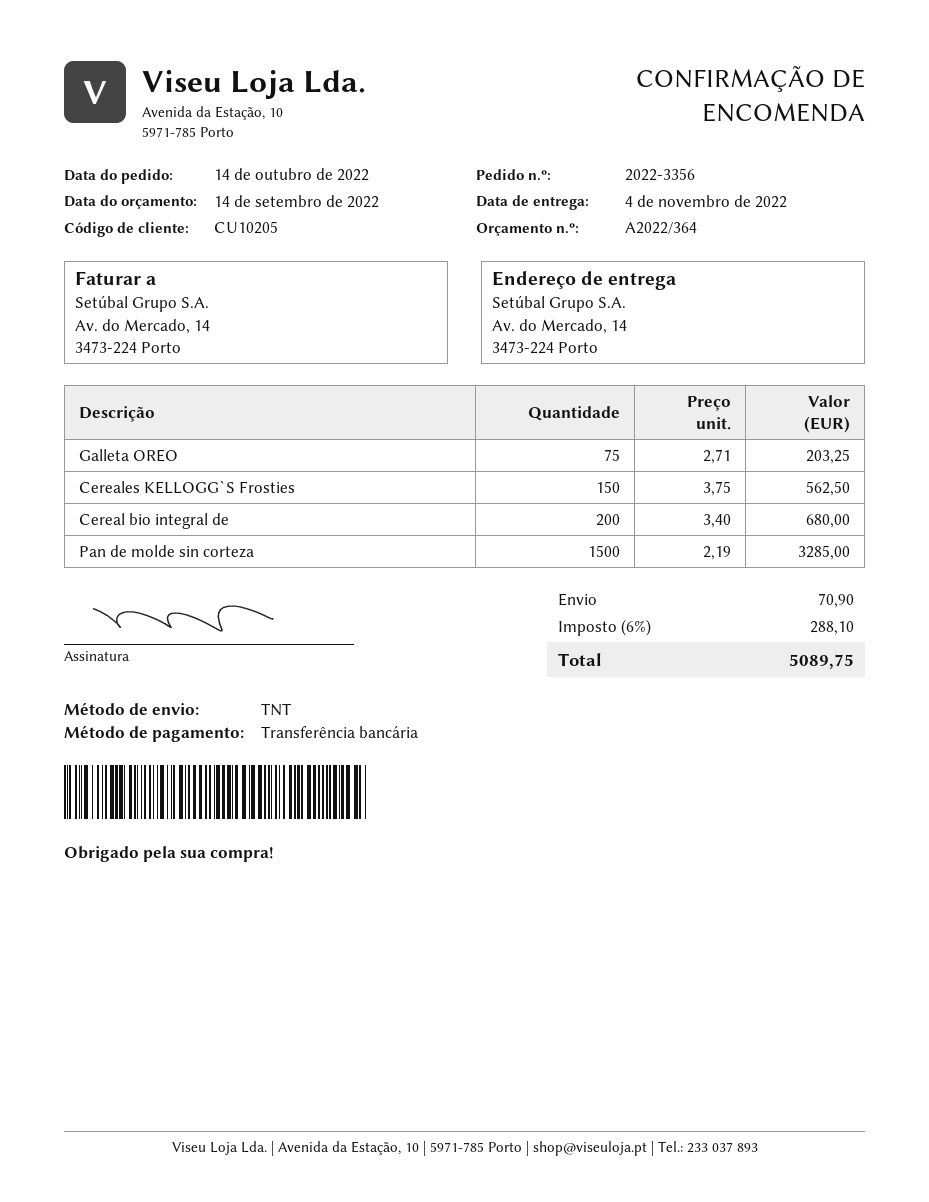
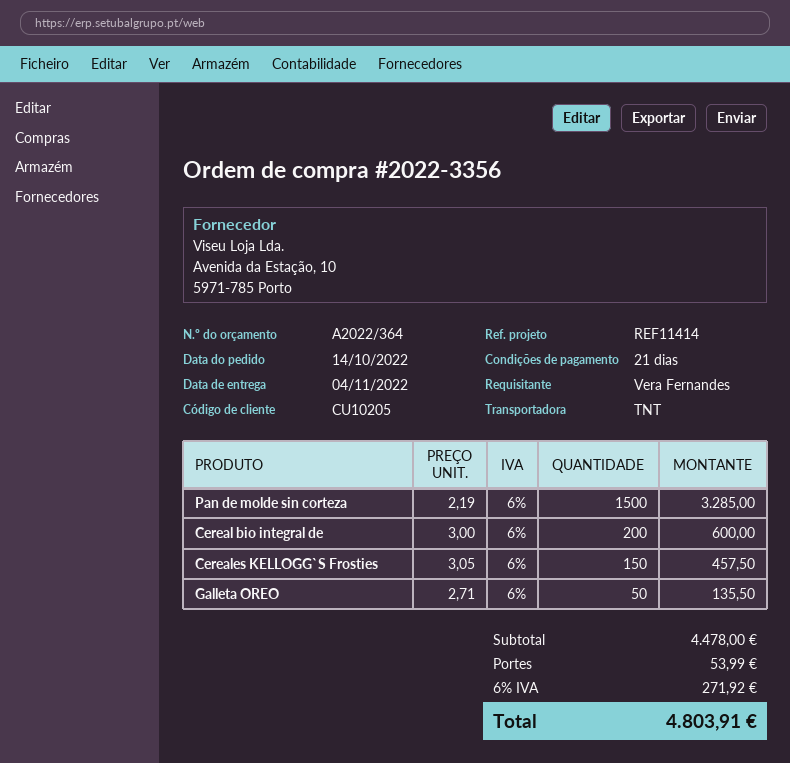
Galleta OREO: 75 x 2.71 = 203.25 -> 50 x 2.71 = 135.50
Cereales KELLOGG`S Frosties: 150 x 3.75 = 562.50 -> 150 x 3.05 = 457.50
Cereal bio integral de: 200 x 3.40 = 680.00 -> 200 x 3.00 = 600.00
shipping: 70.90 -> 53.99
tax: 6% = 288.10 -> 6% = 271.92
total: 5089.75 -> 4803.91

